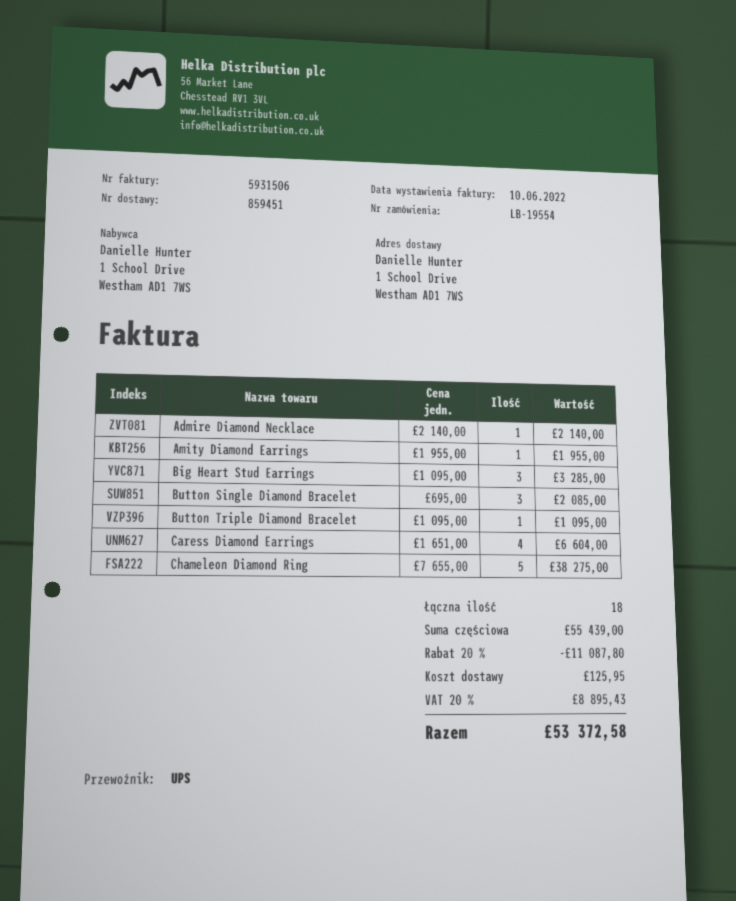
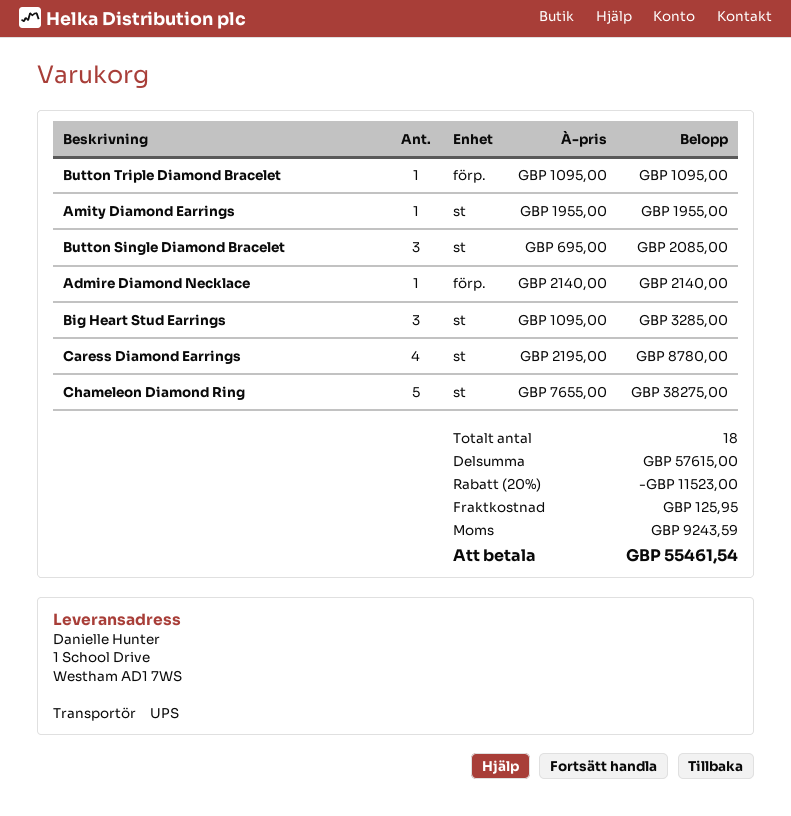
Caress Diamond Earrings: 4 x 1651.00 = 6604.00 -> 4 x 2195.00 = 8780.00
subtotal: 55439.00 -> 57615.00
discount: 20% = 11087.80 -> 20% = 11523.00
tax: 8895.43 -> 9243.59
total: 53372.58 -> 55461.54

